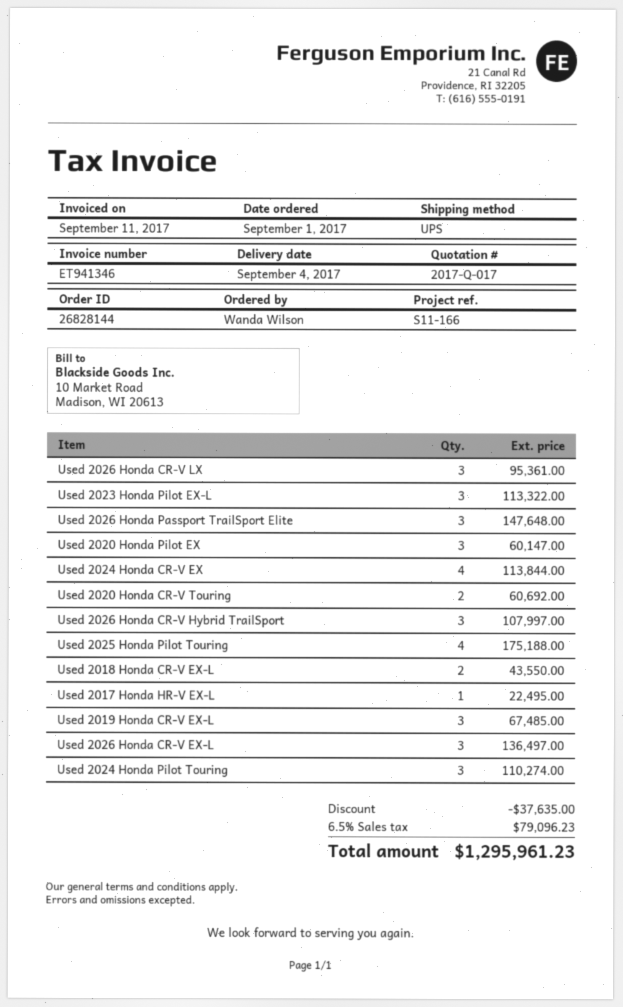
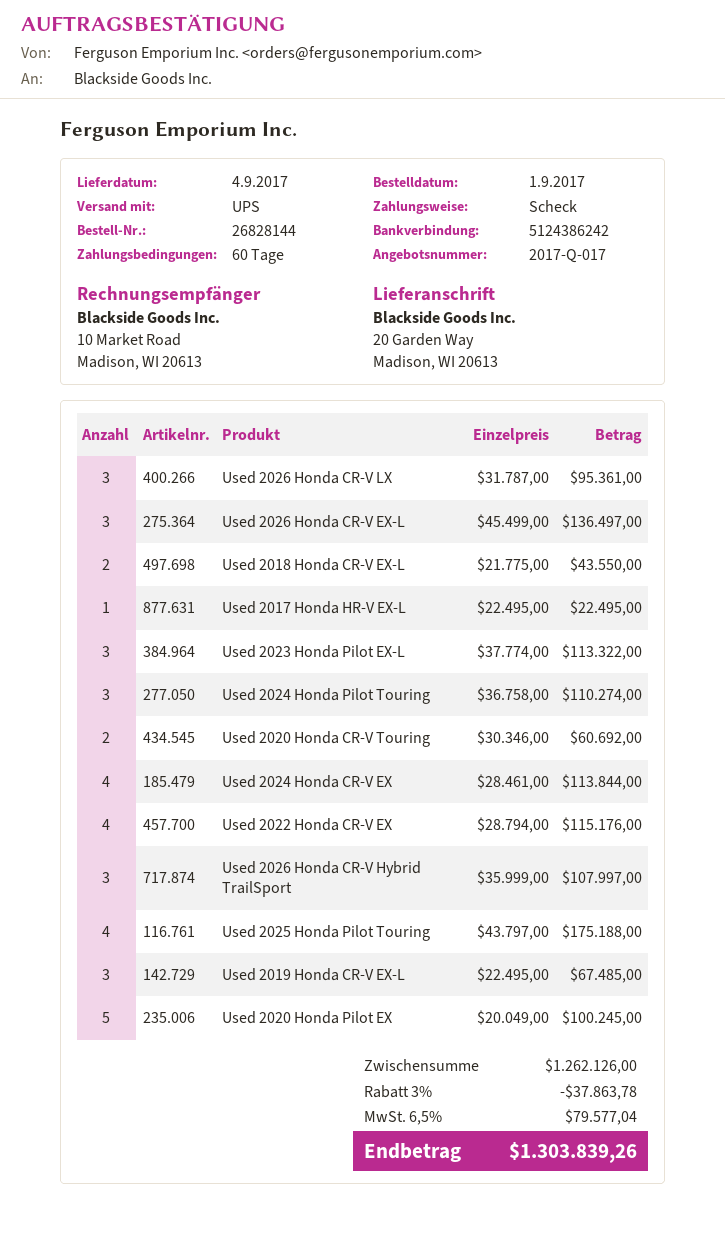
Used 2026 Honda Passport TrailSport Elite: 3 for 147648.00 -> none
Used 2020 Honda Pilot EX: 3 for 60147.00 -> 5 for 100245.00
Used 2022 Honda CR-V EX: none -> 4 for 115176.00
discount: 37635.00 -> 37863.78
tax: 6.5% = 79096.23 -> 6.5% = 79577.04
total: 1295961.23 -> 1303839.26

